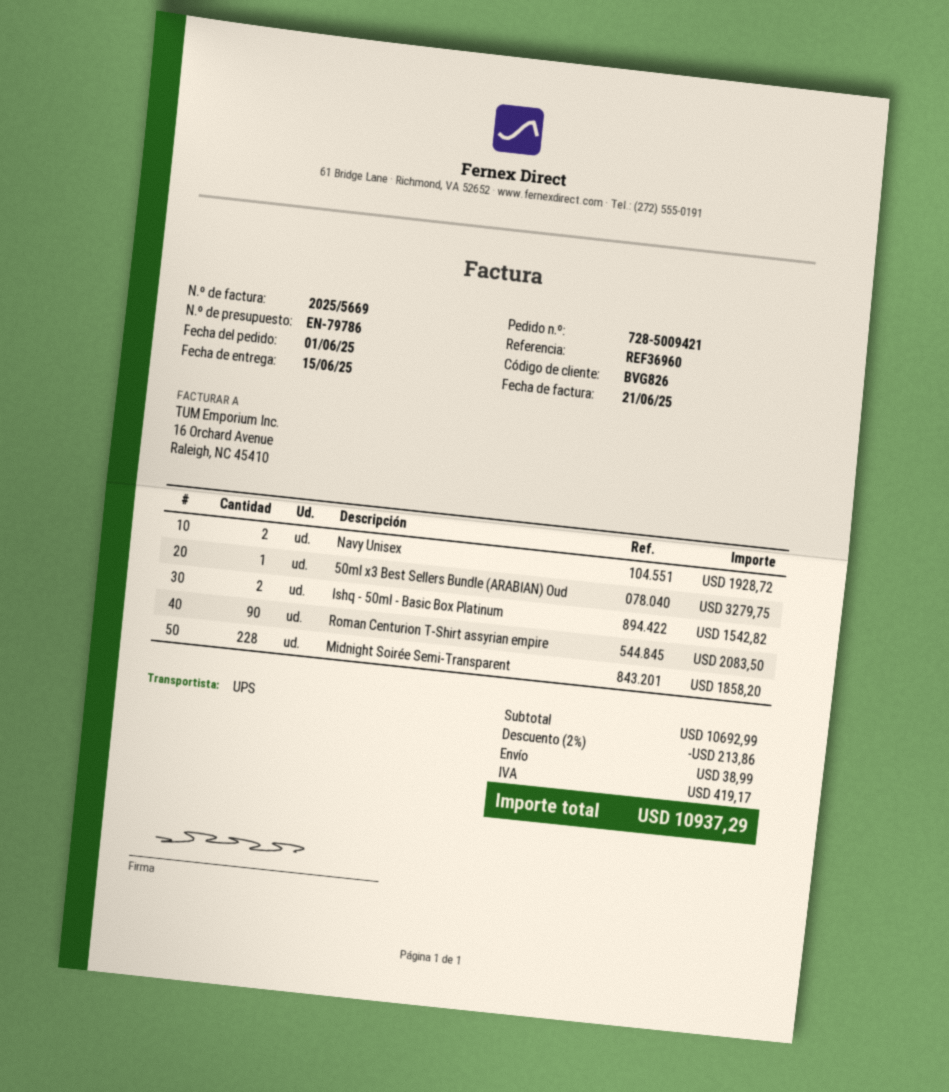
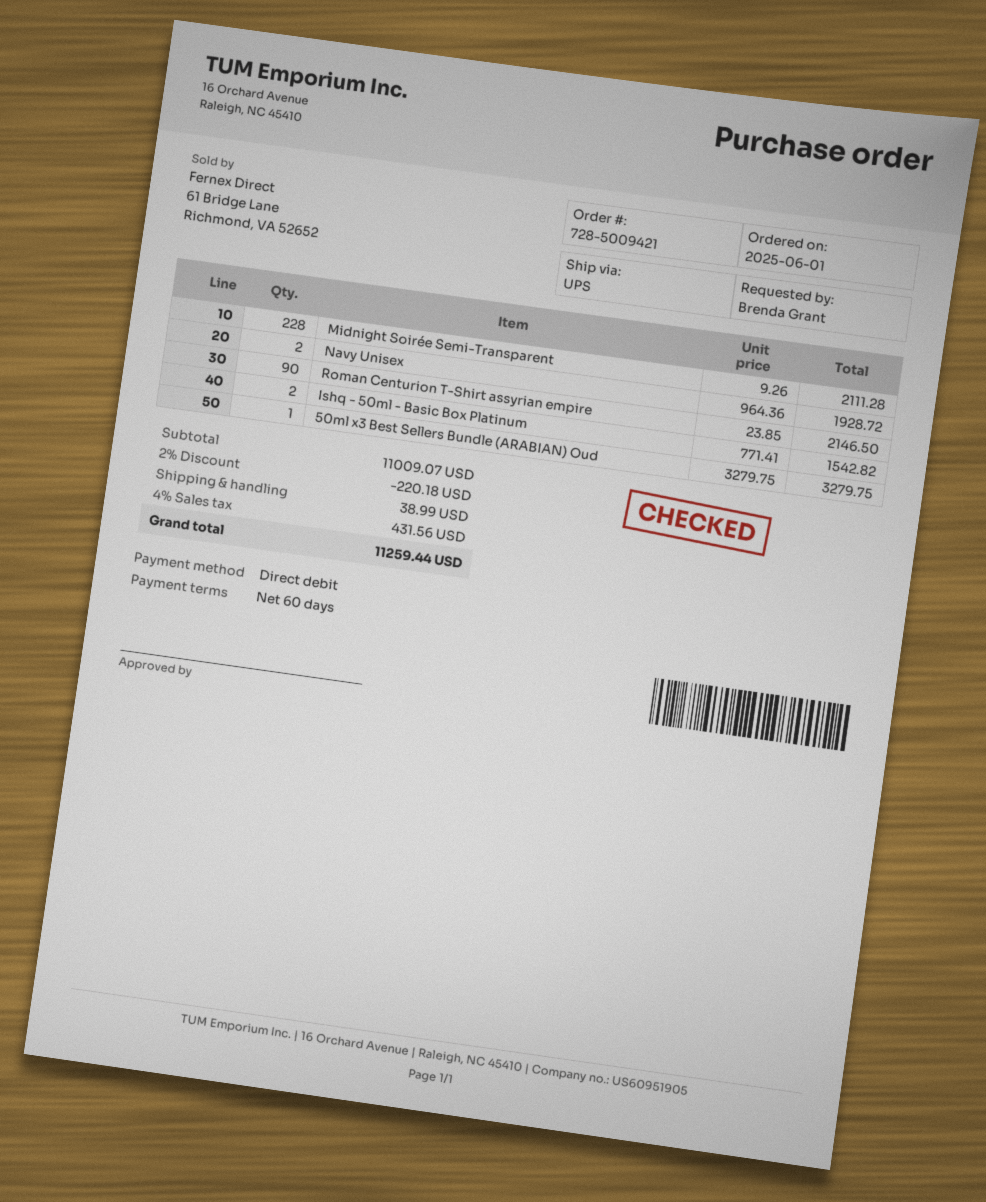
Roman Centurion T-Shirt assyrian empire: 90 for 2083.50 -> 90 for 2146.50
Midnight Soirée Semi-Transparent: 228 for 1858.20 -> 228 for 2111.28
subtotal: 10692.99 -> 11009.07
discount: 2% = 213.86 -> 2% = 220.18
tax: 419.17 -> 431.56
total: 10937.29 -> 11259.44

